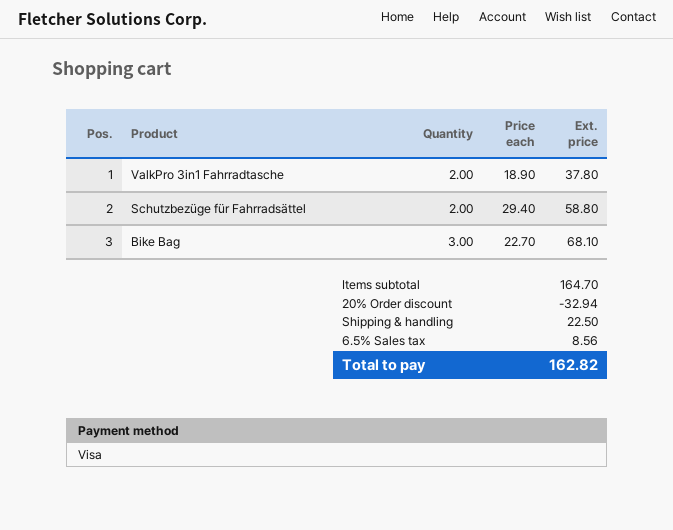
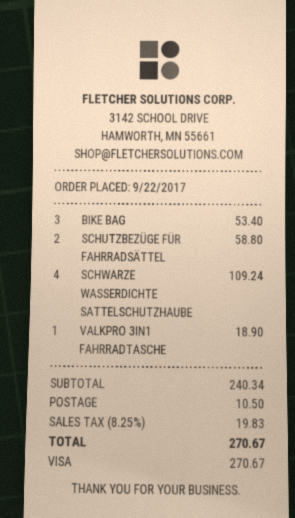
ValkPro 3in1 Fahrradtasche: 2 for 37.80 -> 1 for 18.90
Bike Bag: 3 for 68.10 -> 3 for 53.40
SCHWARZE WASSERDICHTE SATTELSCHUTZHAUBE: none -> 4 for 109.24
subtotal: 164.70 -> 240.34
discount: 20% = 32.94 -> none
shipping: 22.50 -> 10.50
tax: 6.5% = 8.56 -> 8.25% = 19.83
total: 162.82 -> 270.67

